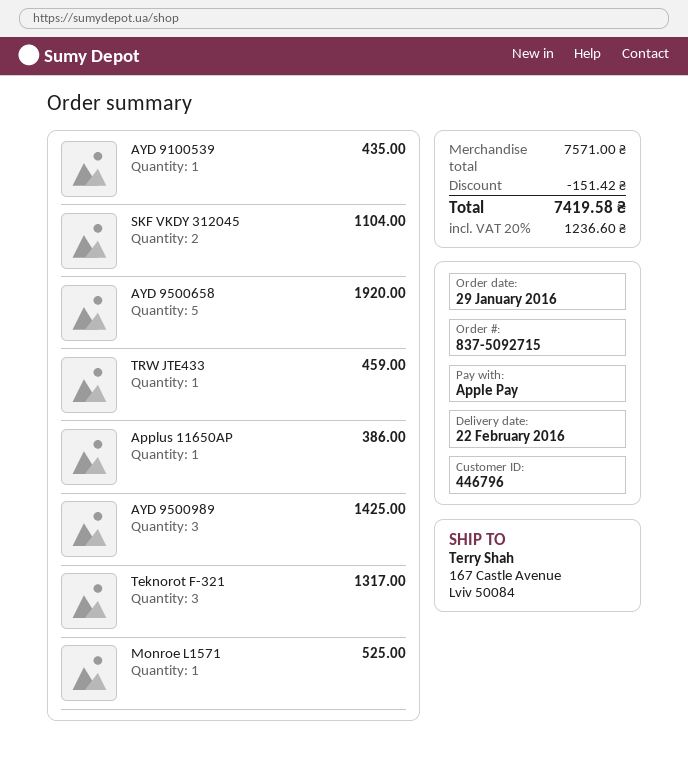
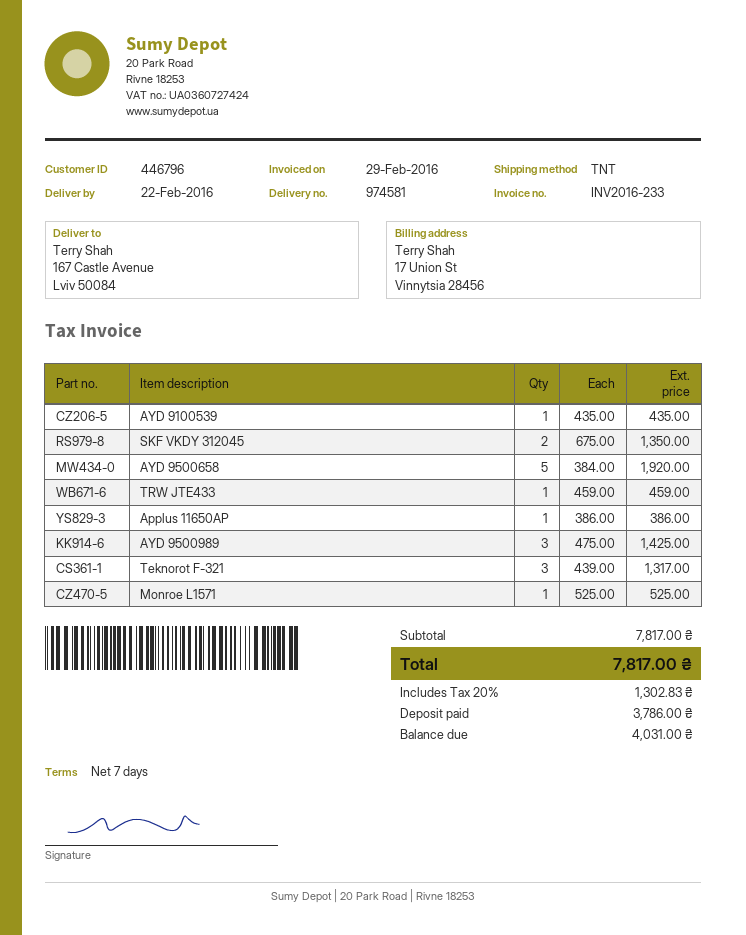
SKF VKDY 312045: 2 for 1104.00 -> 2 for 1350.00
subtotal: 7571.00 -> 7817.00
discount: 151.42 -> none
tax: 20% = 1236.60 -> 20% = 1302.83
total: 7419.58 -> 7817.00

